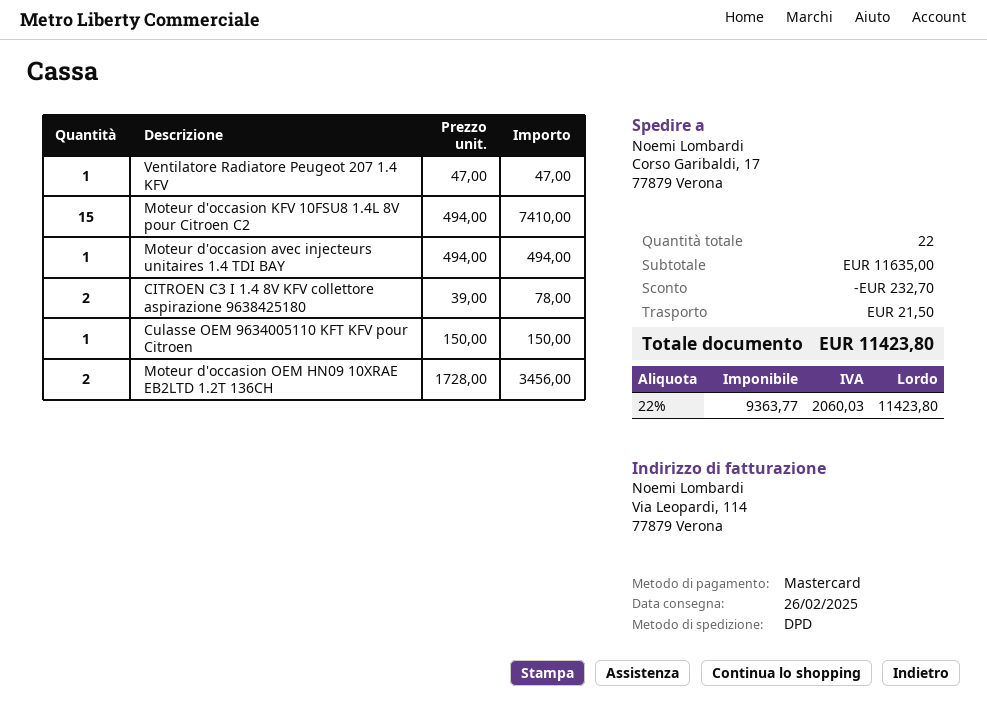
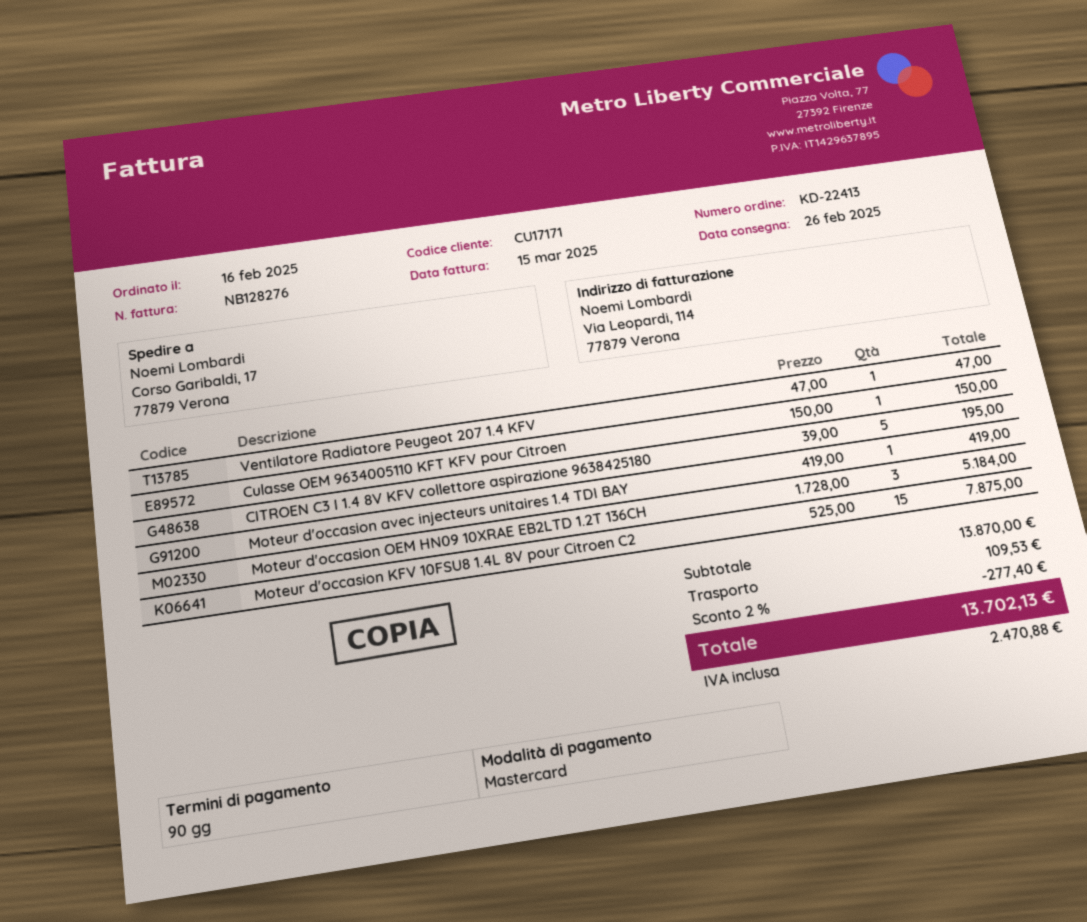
Moteur d'occasion KFV 10FSU8 1.4L 8V pour Citroen C2: 15 x 494.00 = 7410.00 -> 15 x 525.00 = 7875.00
Moteur d'occasion avec injecteurs unitaires 1.4 TDI BAY: 1 x 494.00 = 494.00 -> 1 x 419.00 = 419.00
CITROEN C3 I 1.4 8V KFV collettore aspirazione 9638425180: 2 x 39.00 = 78.00 -> 5 x 39.00 = 195.00
Moteur d'occasion OEM HN09 10XRAE EB2LTD 1.2T 136CH: 2 x 1728.00 = 3456.00 -> 3 x 1728.00 = 5184.00
subtotal: 11635.00 -> 13870.00
discount: 232.70 -> 277.40
shipping: 21.50 -> 109.53
tax: 2060.03 -> 2470.88
total: 11423.80 -> 13702.13

